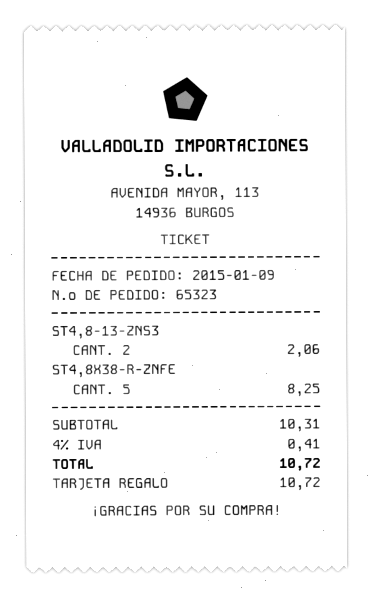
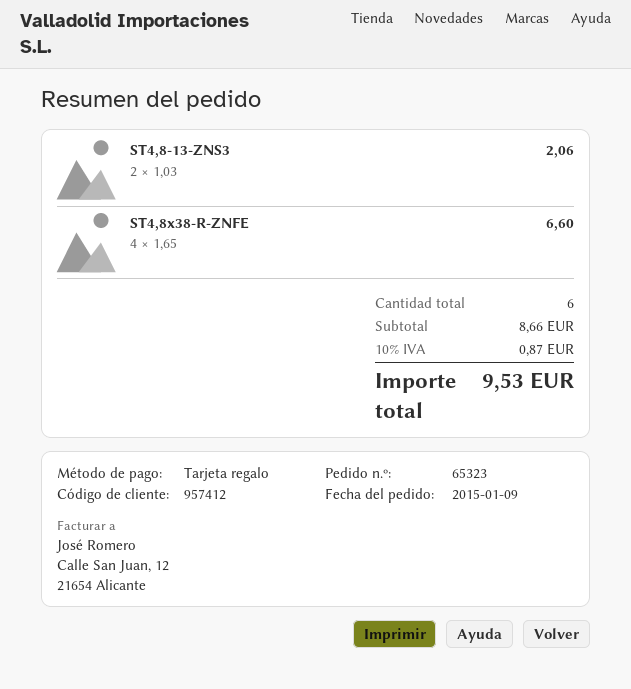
ST4,8X38-R-ZNFE: 5 for 8.25 -> 4 for 6.60
subtotal: 10.31 -> 8.66
tax: 4% = 0.41 -> 10% = 0.87
total: 10.72 -> 9.53

